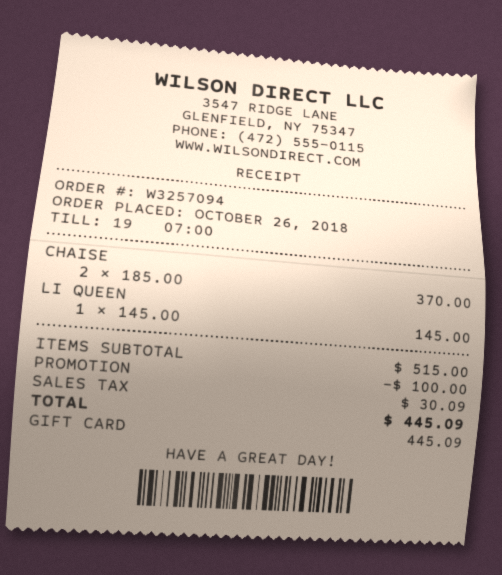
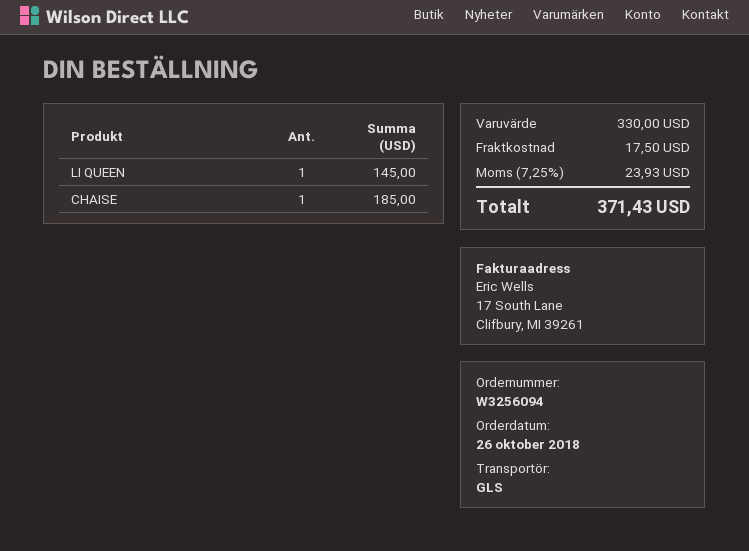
order number: W3257094 -> W3256094
CHAISE: 2 for 370.00 -> 1 for 185.00
subtotal: 515.00 -> 330.00
discount: 100.00 -> none
shipping: none -> 17.50
tax: 30.09 -> 23.93
total: 445.09 -> 371.43

